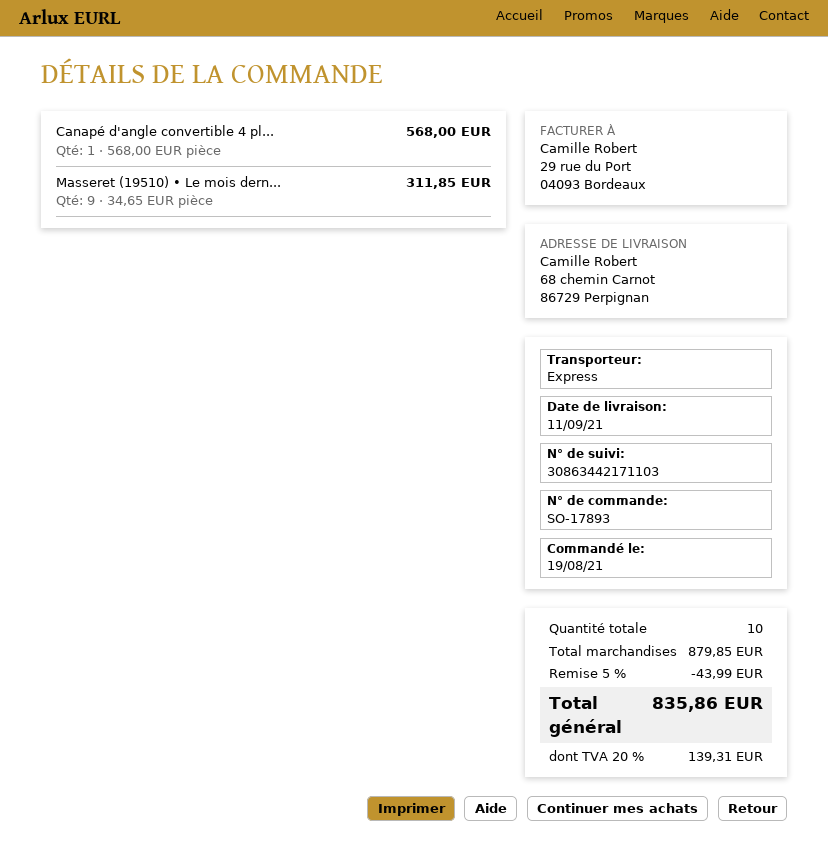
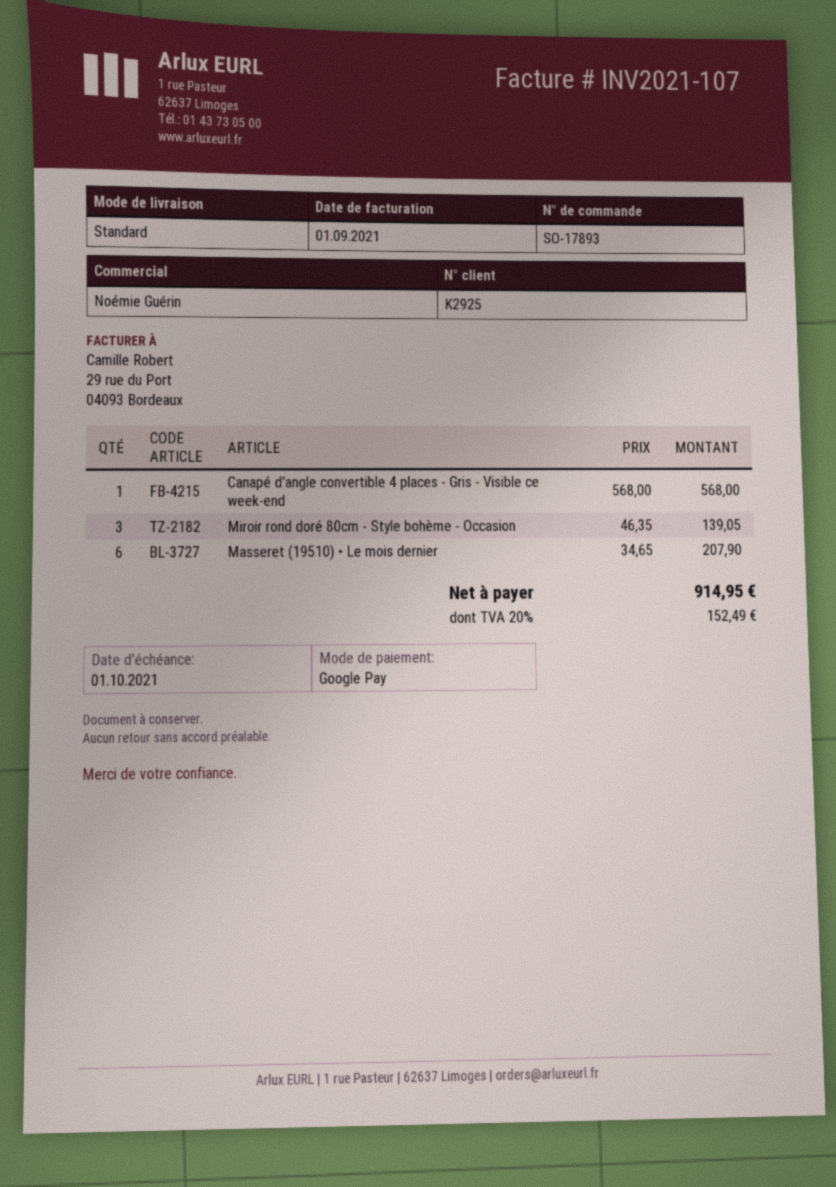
shipping method: express -> standard
Masseret (19510) • Le mois dern...: 9 x 34.65 = 311.85 -> 6 x 34.65 = 207.90
Miroir rond doré 80cm - Style bohème - Occasion: none -> 3 x 46.35 = 139.05
discount: 5% = 43.99 -> none
tax: 20% = 139.31 -> 20% = 152.49
total: 835.86 -> 914.95

